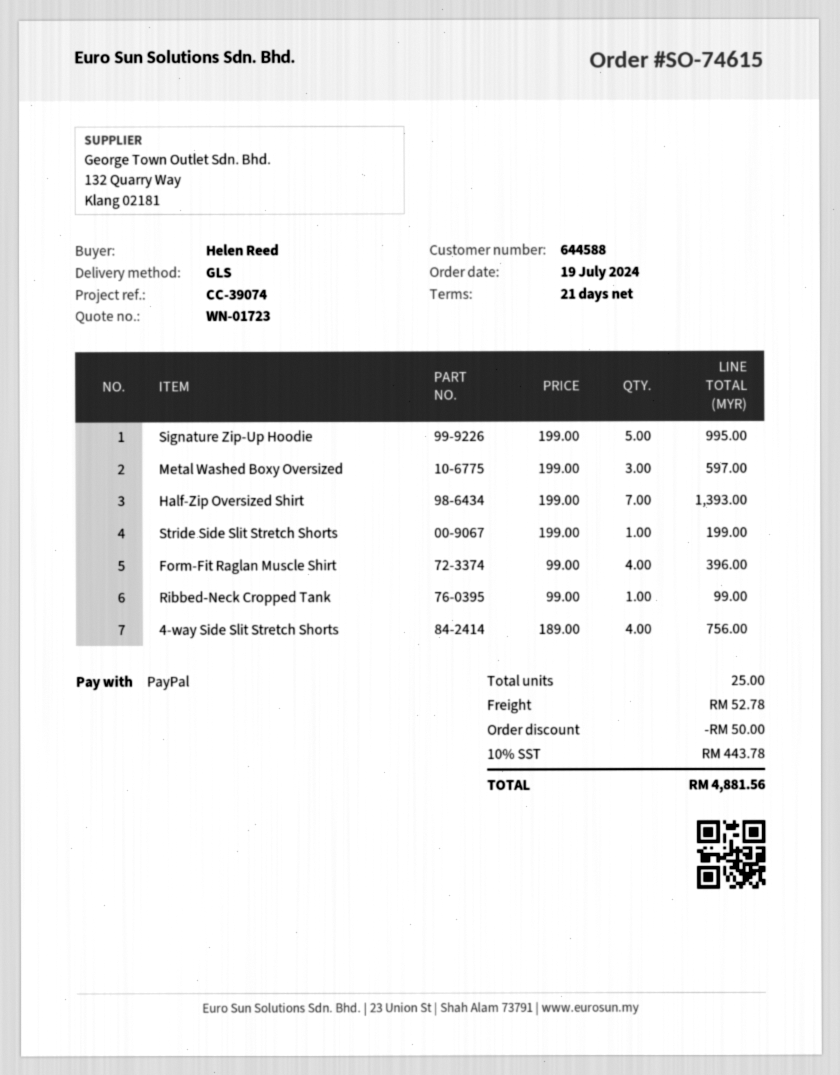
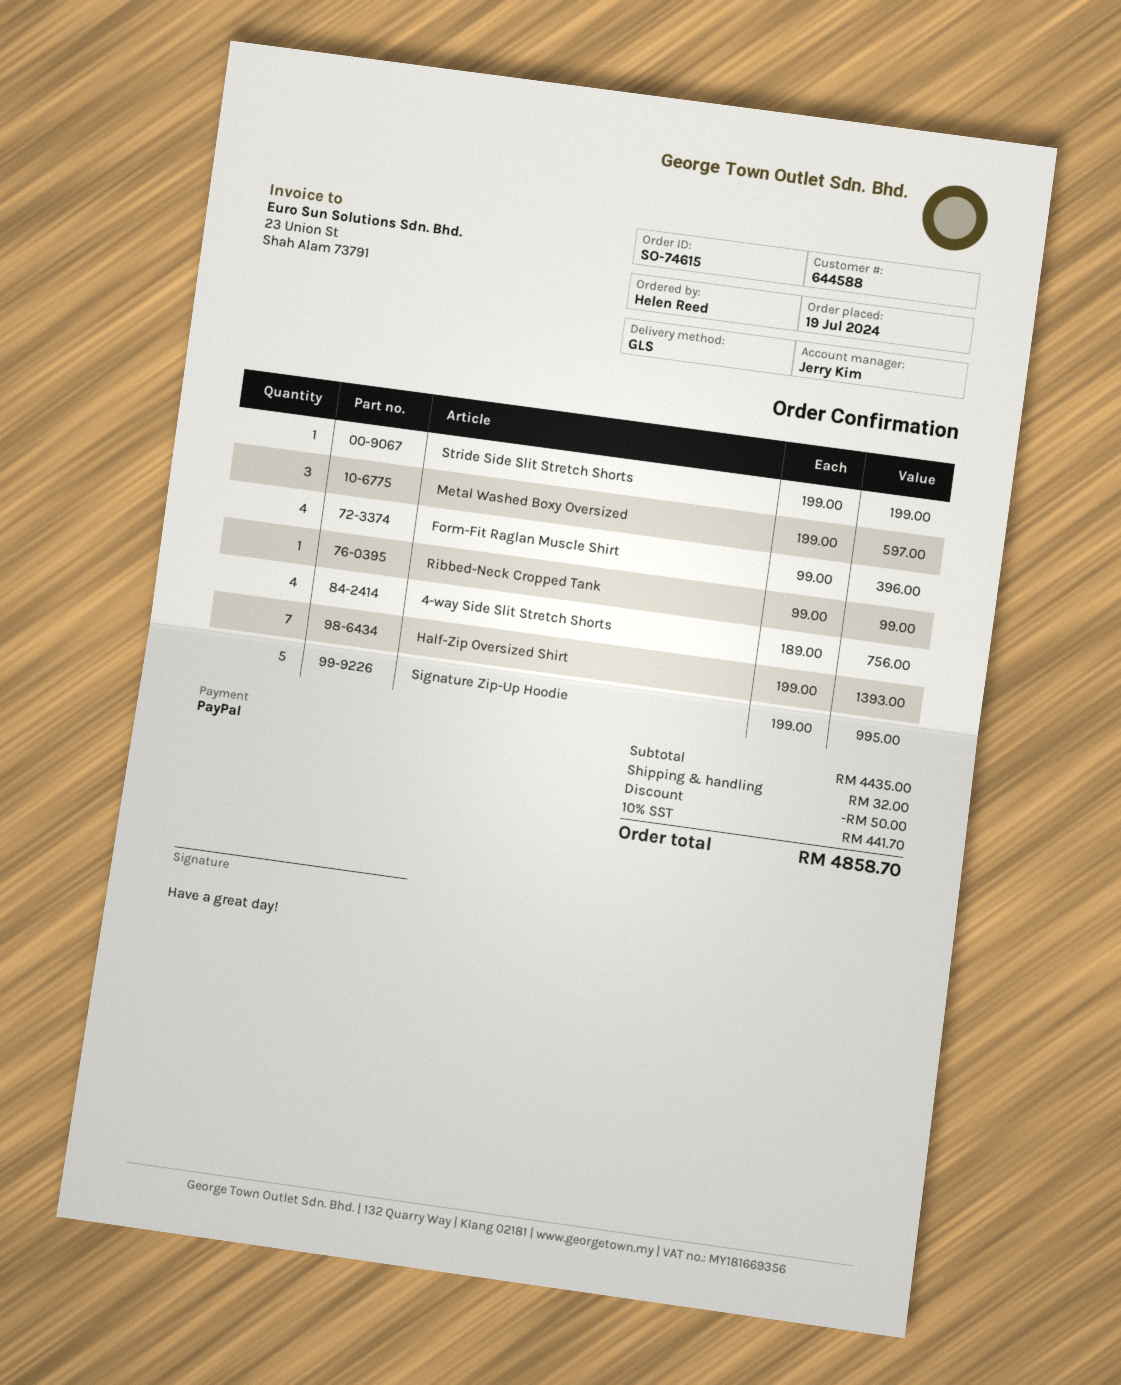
shipping: 52.78 -> 32.00
tax: 10% = 443.78 -> 10% = 441.70
total: 4881.56 -> 4858.70

